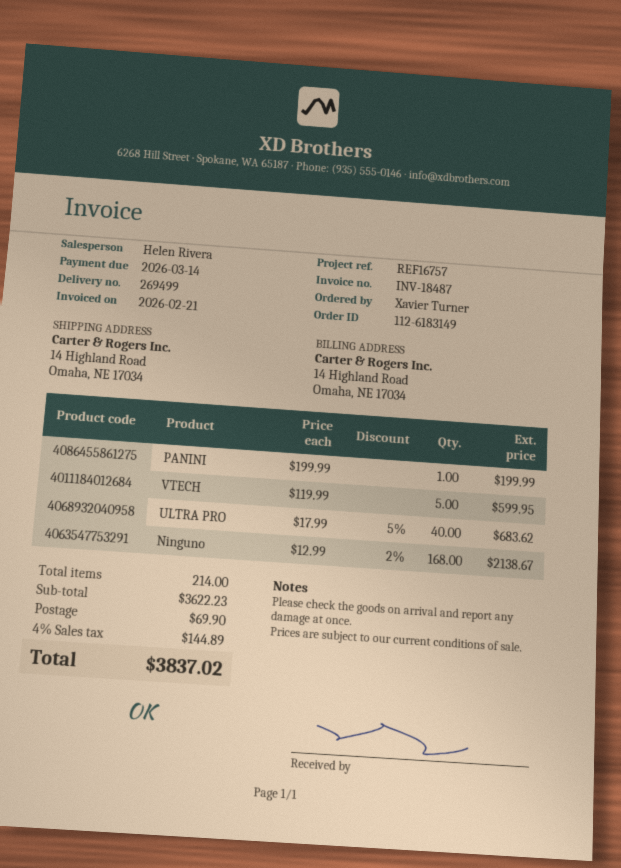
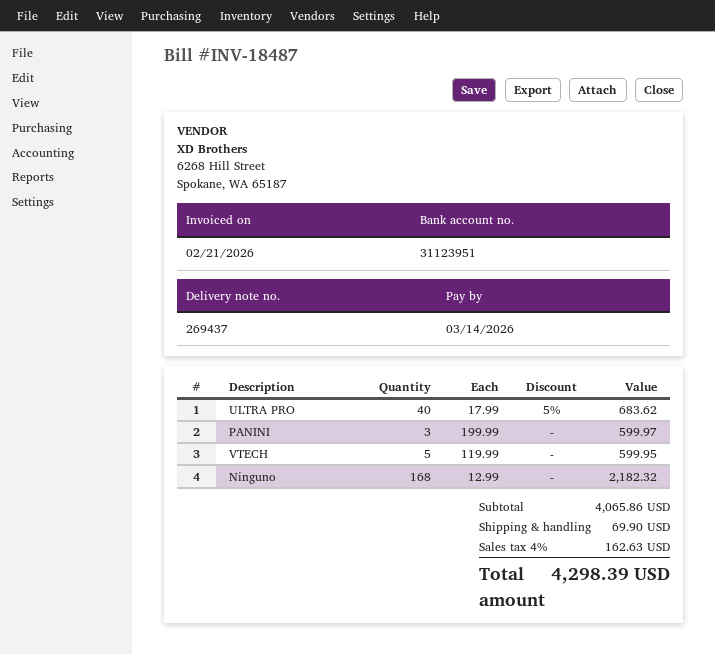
delivery note number: 269499 -> 269437
PANINI: 1 x 199.99 = 199.99 -> 3 x 199.99 = 599.97
Ninguno: 168 x 12.99 - 2% = 2138.67 -> 168 x 12.99 = 2182.32
subtotal: 3622.23 -> 4065.86
tax: 4% = 144.89 -> 4% = 162.63
total: 3837.02 -> 4298.39

